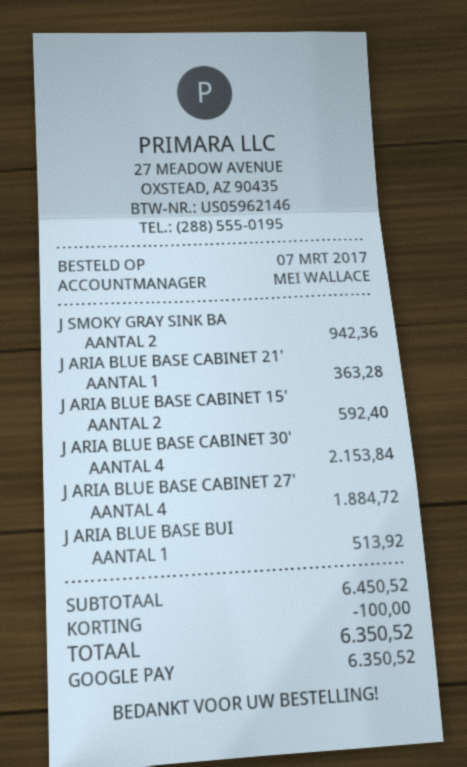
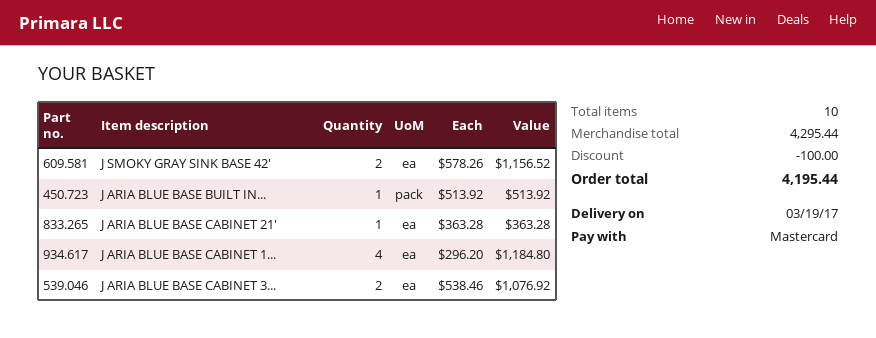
payment method: Google Pay -> Mastercard
J SMOKY GRAY SINK BA: 2 for 942.36 -> 2 for 1156.52
J ARIA BLUE BASE CABINET 15′: 2 for 592.40 -> 4 for 1184.80
J ARIA BLUE BASE CABINET 30′: 4 for 2153.84 -> 2 for 1076.92
J ARIA BLUE BASE CABINET 27′: 4 for 1884.72 -> none
subtotal: 6450.52 -> 4295.44
total: 6350.52 -> 4195.44

